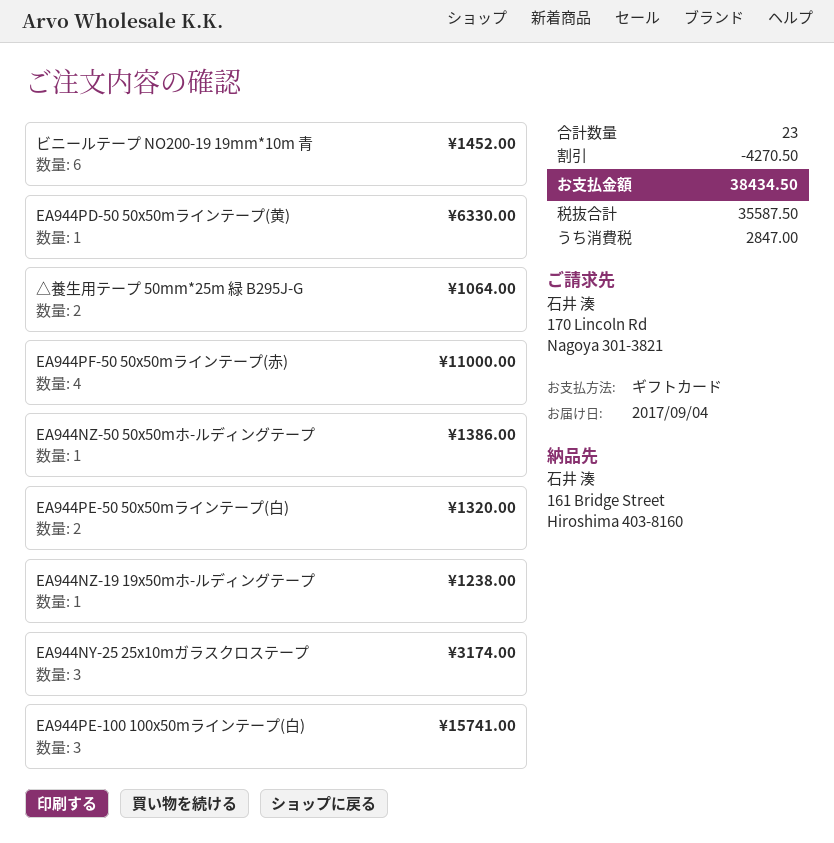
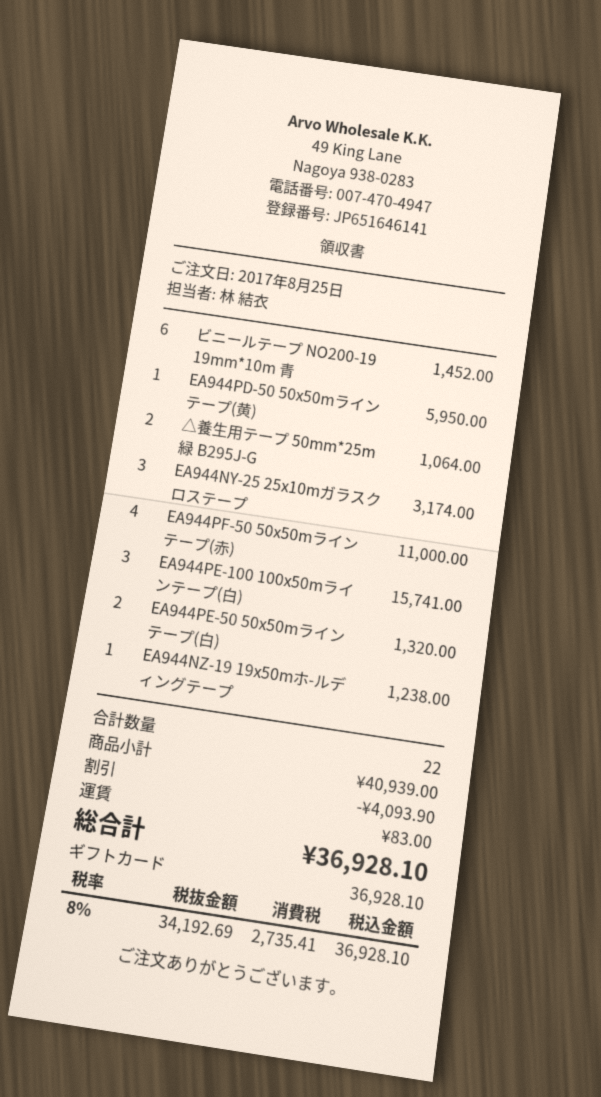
EA944PD-50 50x50mラインテープ(黄): 1 for 6330.00 -> 1 for 5950.00
EA944NZ-50 50x50mホ-ルディングテープ: 1 for 1386.00 -> none
total quantity: 23 -> 22
discount: 4270.50 -> 4093.90
shipping: none -> 83.00
net: 35587.50 -> 34192.69
tax: 2847.00 -> 2735.41
total: 38434.50 -> 36928.10

